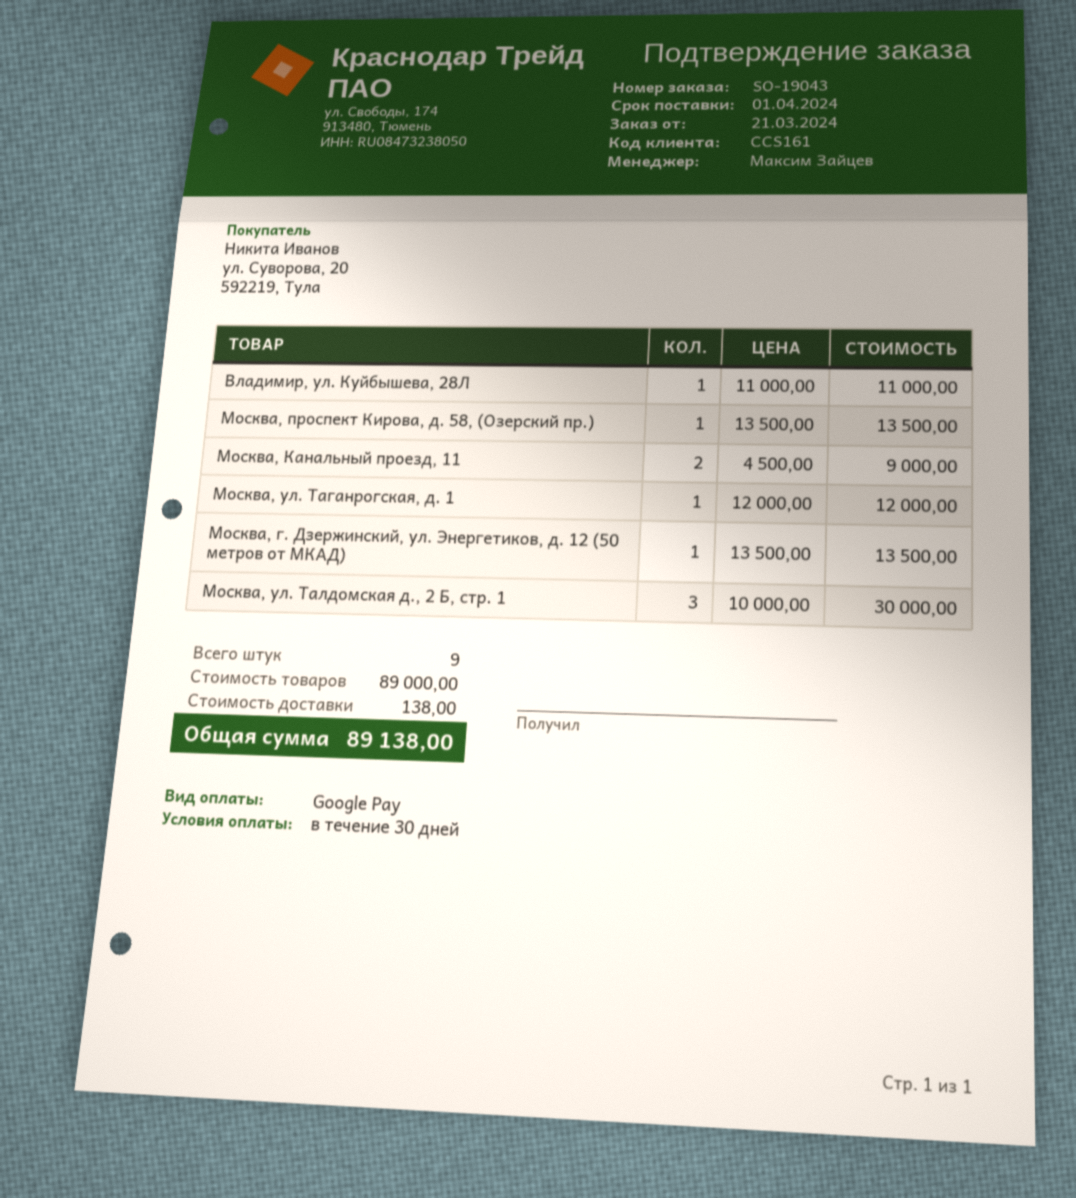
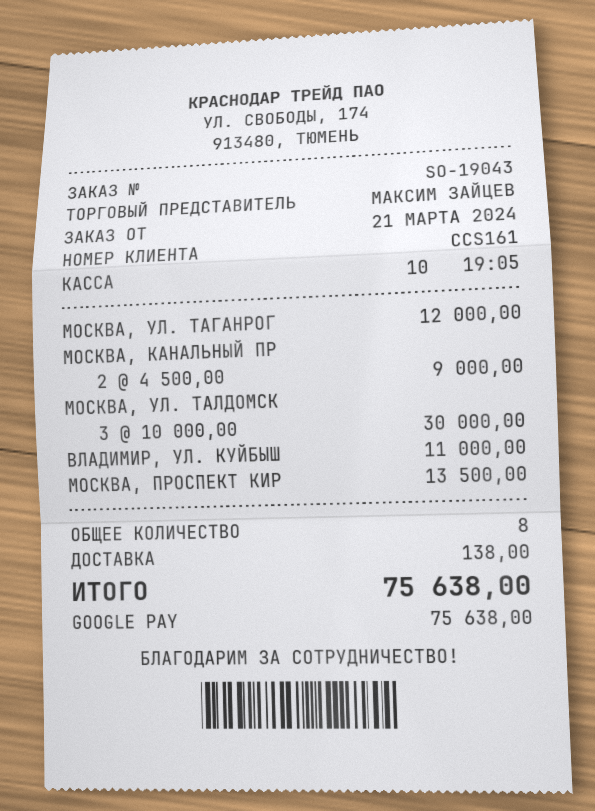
Москва, г. Дзержинский, ул. Энергетиков, д. 12 (50 метров от МКАД): 1 x 13500.00 = 13500.00 -> none
total quantity: 9 -> 8
total: 89138.00 -> 75638.00

